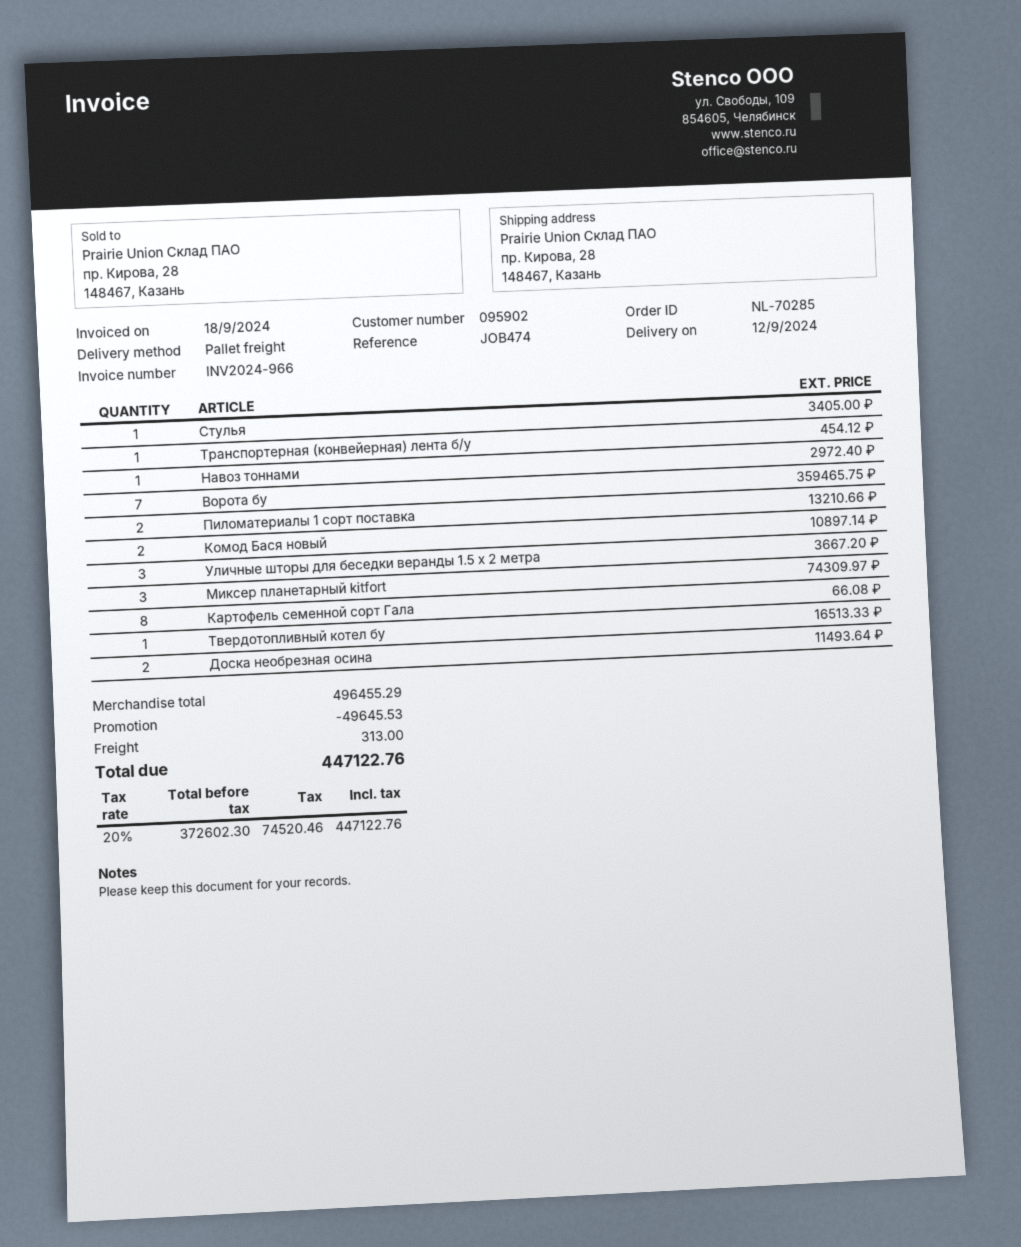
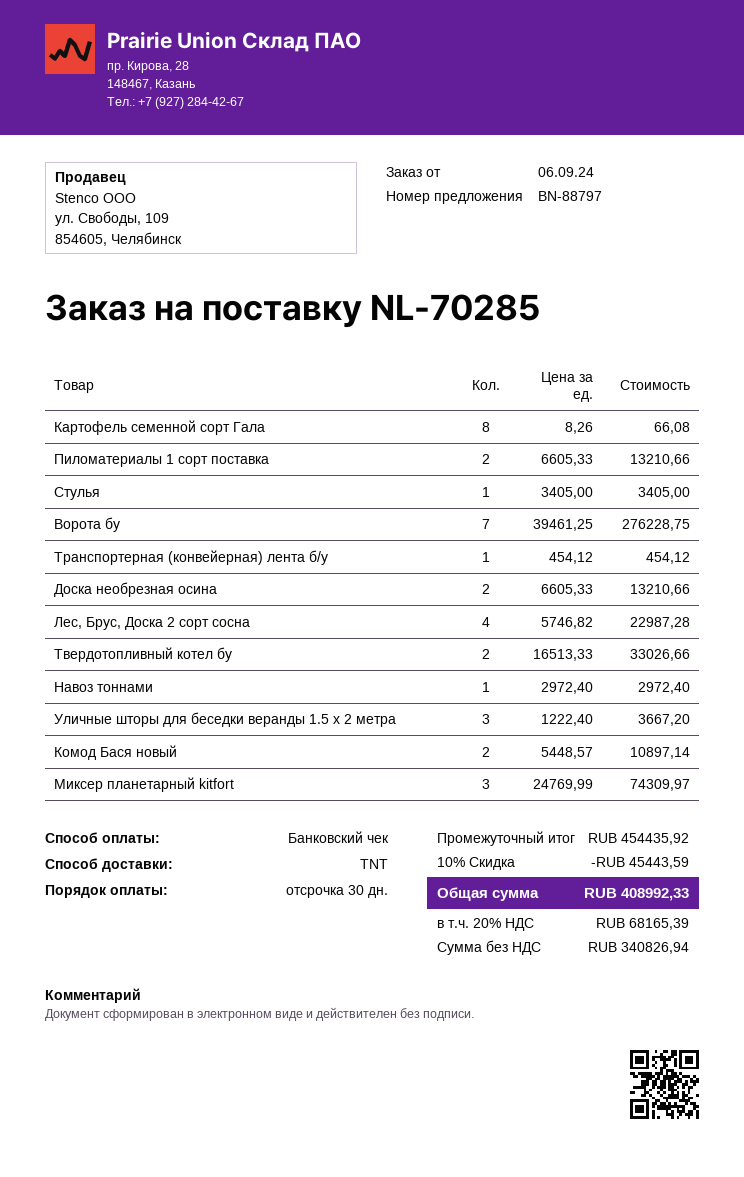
shipping method: pallet freight -> TNT
Ворота бу: 7 for 359465.75 -> 7 for 276228.75
Твердотопливный котел бу: 1 for 16513.33 -> 2 for 33026.66
Доска необрезная осина: 2 for 11493.64 -> 2 for 13210.66
Лес, Брус, Доска 2 сорт сосна: none -> 4 for 22987.28
subtotal: 496455.29 -> 454435.92
discount: 49645.53 -> 45443.59
shipping: 313.00 -> none
net: 372602.30 -> 340826.94
tax: 20% = 74520.46 -> 20% = 68165.39
total: 447122.76 -> 408992.33

